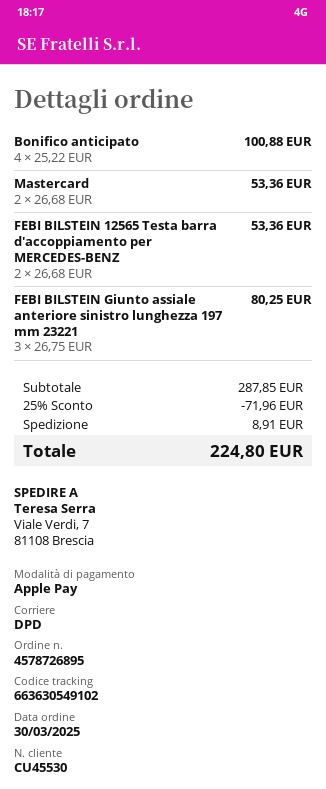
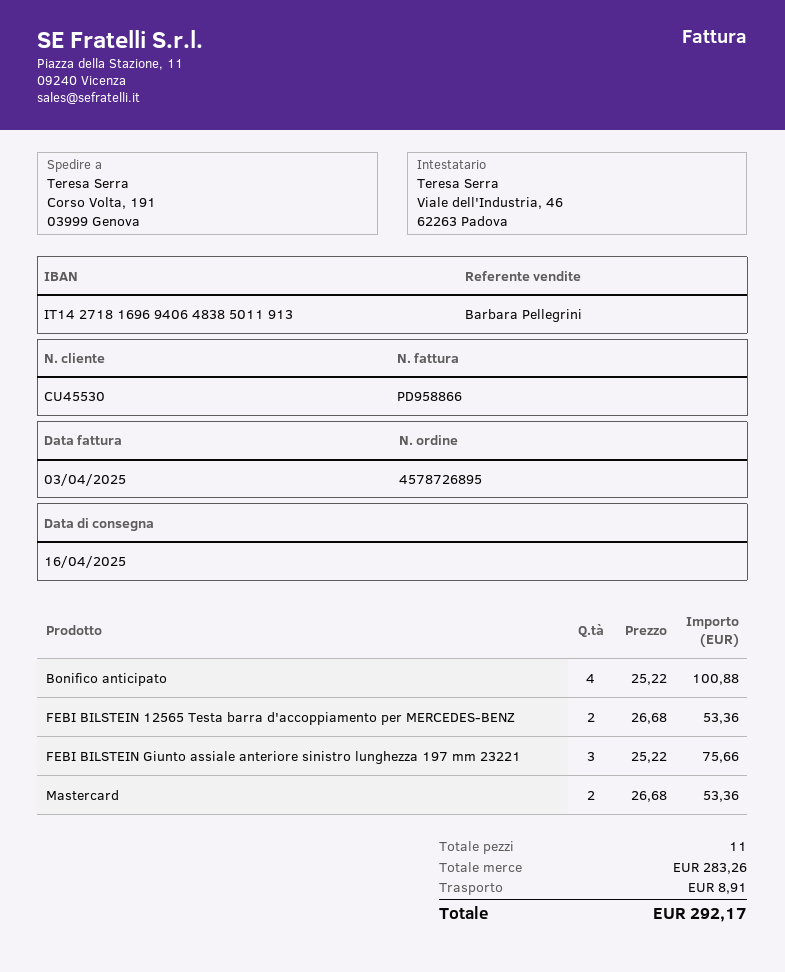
ship to: Viale Verdi, 7, 81108 Brescia -> Corso Volta, 191, 03999 Genova
FEBI BILSTEIN Giunto assiale anteriore sinistro lunghezza 197 mm 23221: 3 x 26.75 = 80.25 -> 3 x 25.22 = 75.66
subtotal: 287.85 -> 283.26
discount: 25% = 71.96 -> none
total: 224.80 -> 292.17

